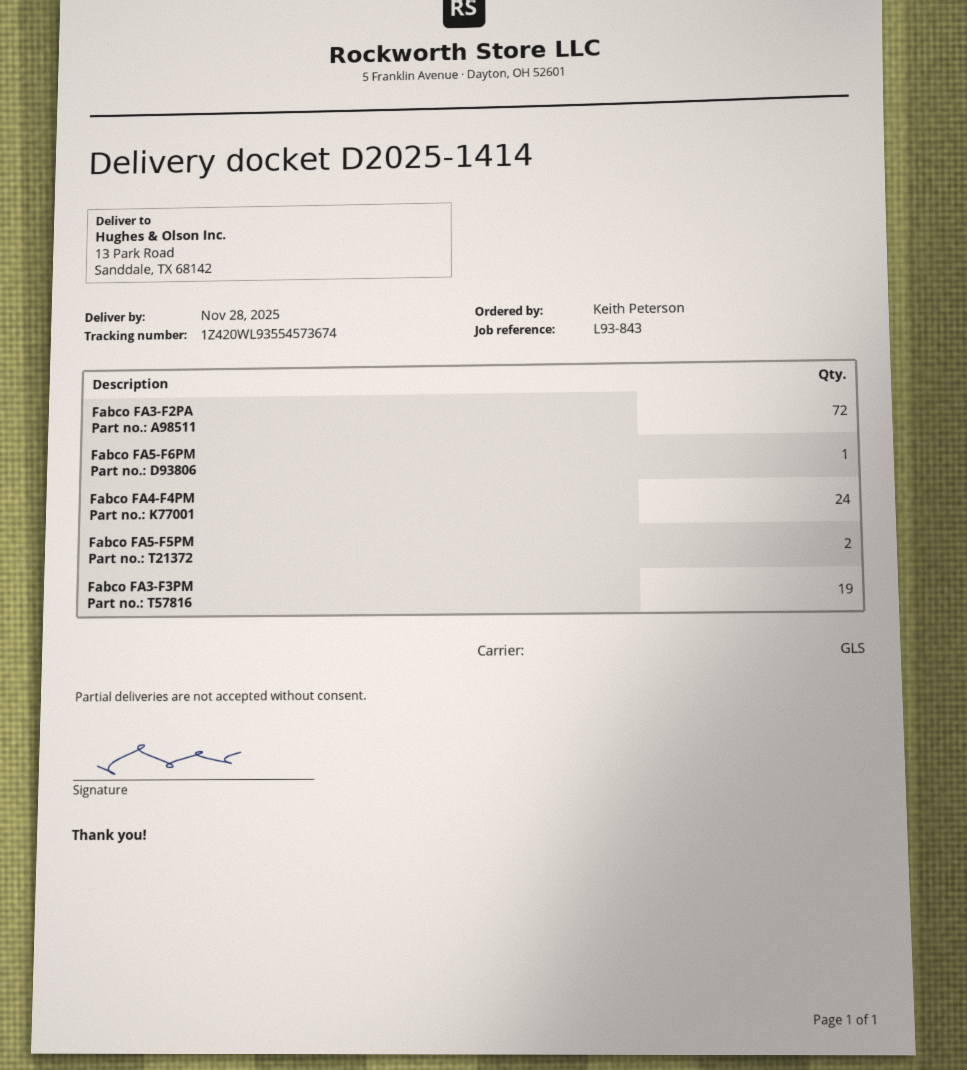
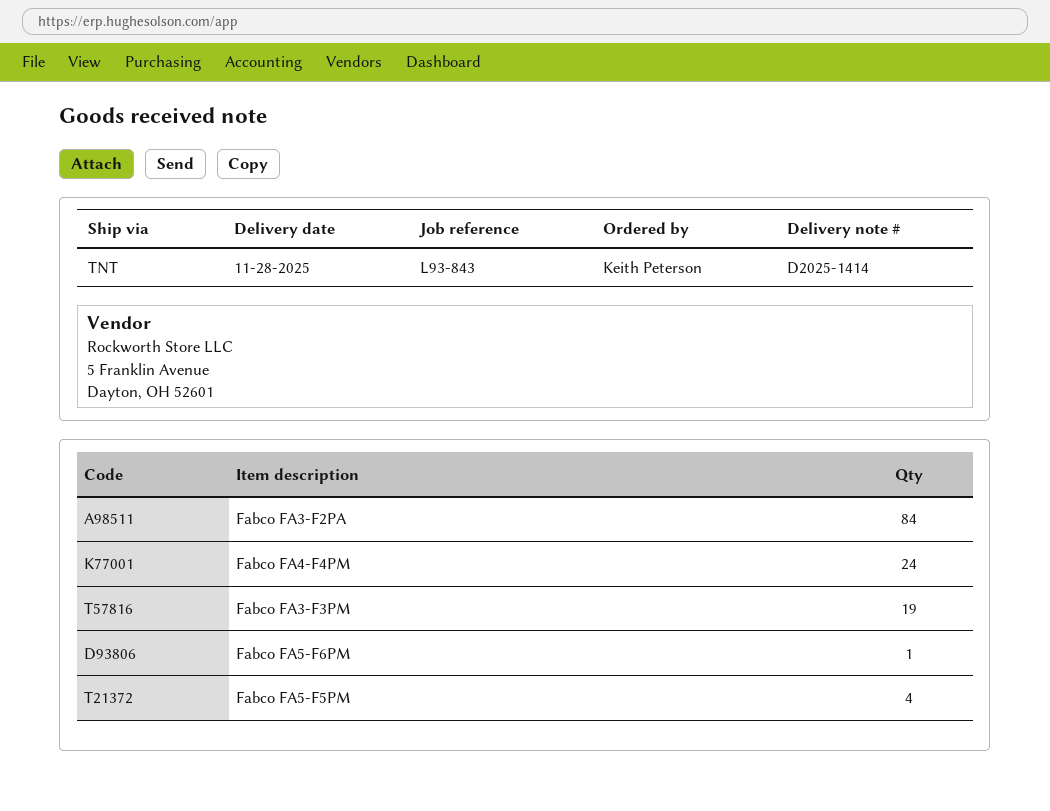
shipping method: GLS -> TNT
Fabco FA3-F2PA: 72 -> 84
Fabco FA5-F5PM: 2 -> 4

